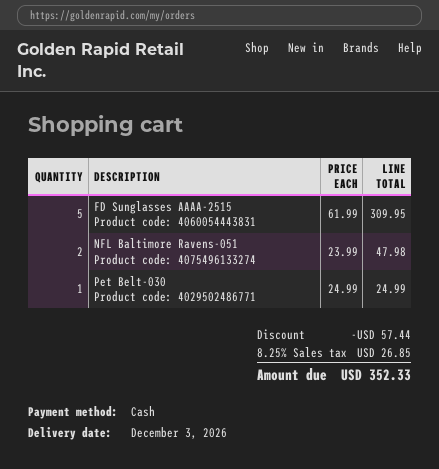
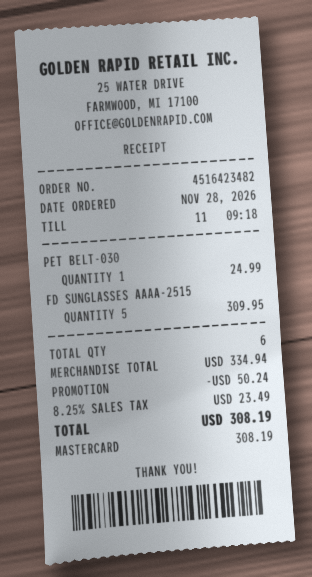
payment method: cash -> Mastercard
NFL Baltimore Ravens-051: 2 for 47.98 -> none
discount: 57.44 -> 50.24
tax: 8.25% = 26.85 -> 8.25% = 23.49
total: 352.33 -> 308.19

